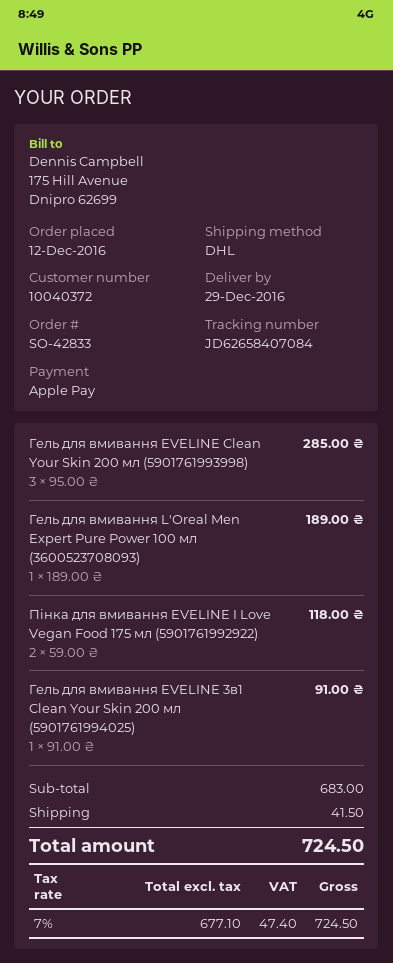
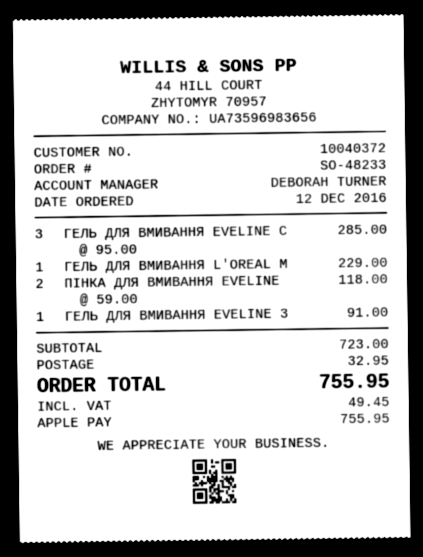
order number: SO-42833 -> SO-48233
Гель для вмивання L'Oreal Men Expert Pure Power 100 мл (3600523708093): 1 x 189.00 = 189.00 -> 1 x 229.00 = 229.00
subtotal: 683.00 -> 723.00
shipping: 41.50 -> 32.95
tax: 47.40 -> 49.45
total: 724.50 -> 755.95

